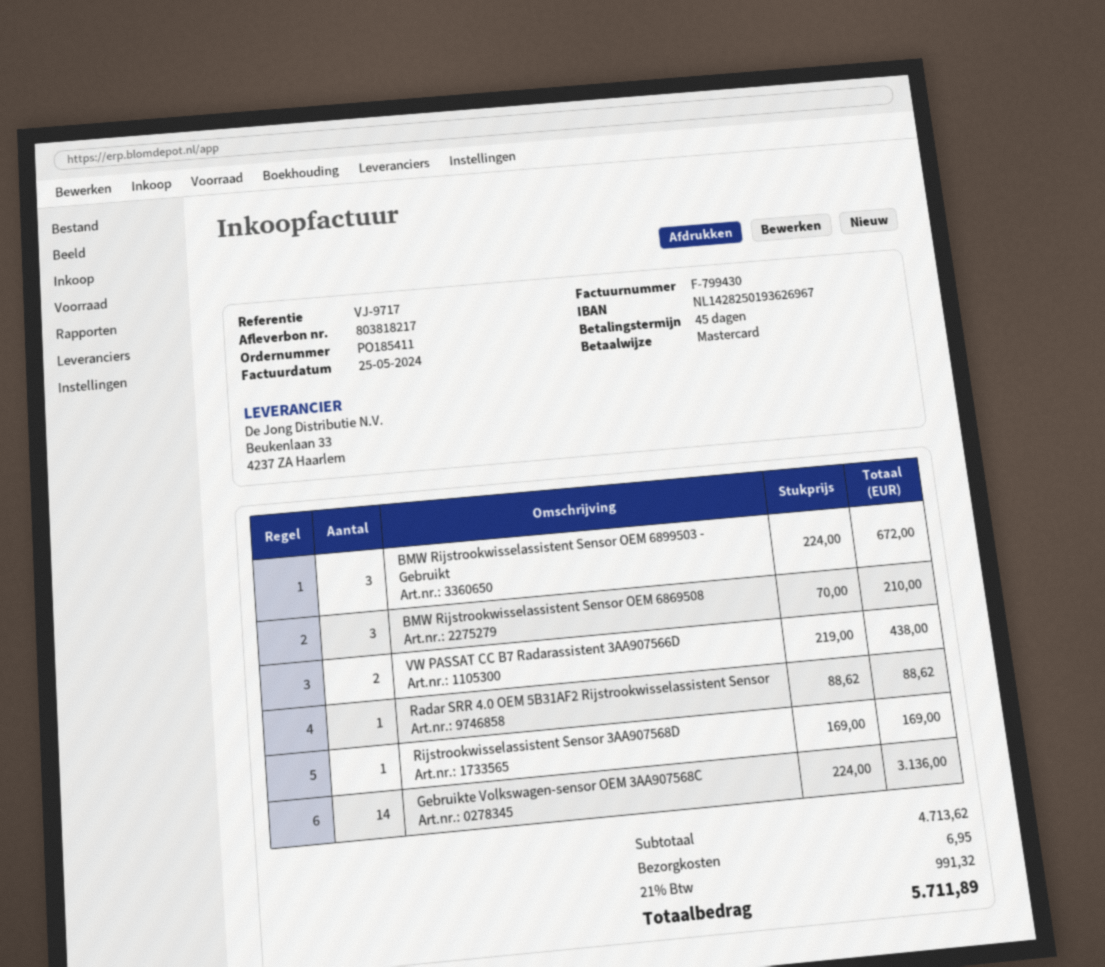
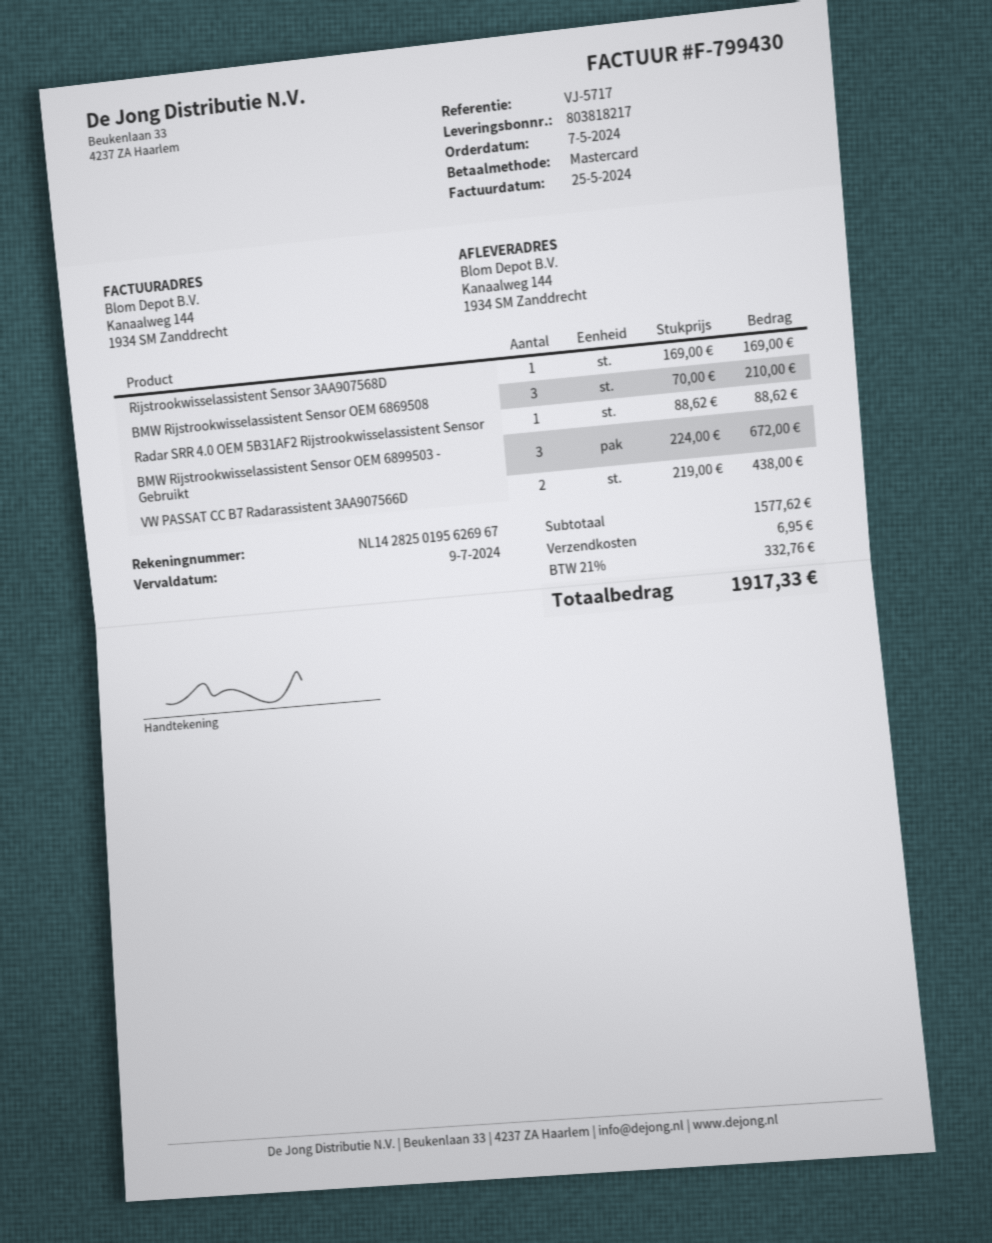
reference: VJ-9717 -> VJ-5717
bank account: NL1428250193626967 -> NL1428250195626967
Gebruikte Volkswagen-sensor OEM 3AA907568C: 14 x 224.00 = 3136.00 -> none
subtotal: 4713.62 -> 1577.62
tax: 21% = 991.32 -> 21% = 332.76
total: 5711.89 -> 1917.33

